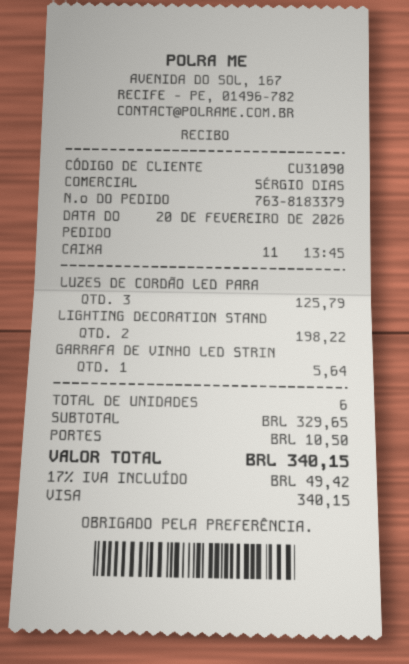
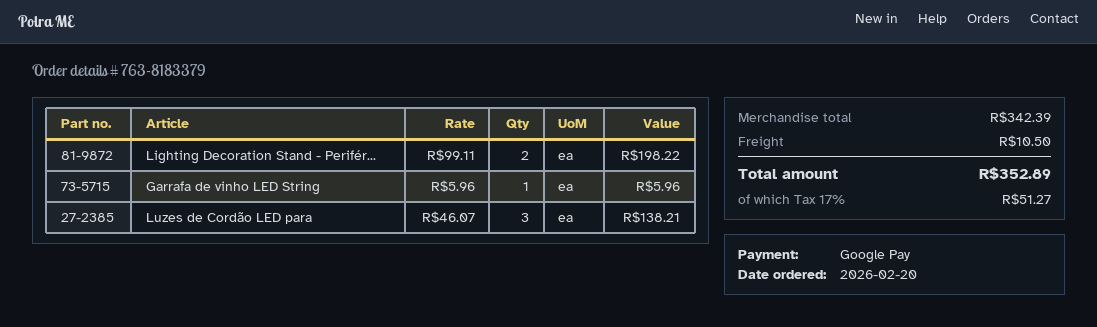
payment method: Visa -> Google Pay
LUZES DE CORDÃO LED PARA: 3 for 125.79 -> 3 for 138.21
GARRAFA DE VINHO LED STRIN: 1 for 5.64 -> 1 for 5.96
subtotal: 329.65 -> 342.39
tax: 17% = 49.42 -> 17% = 51.27
total: 340.15 -> 352.89

